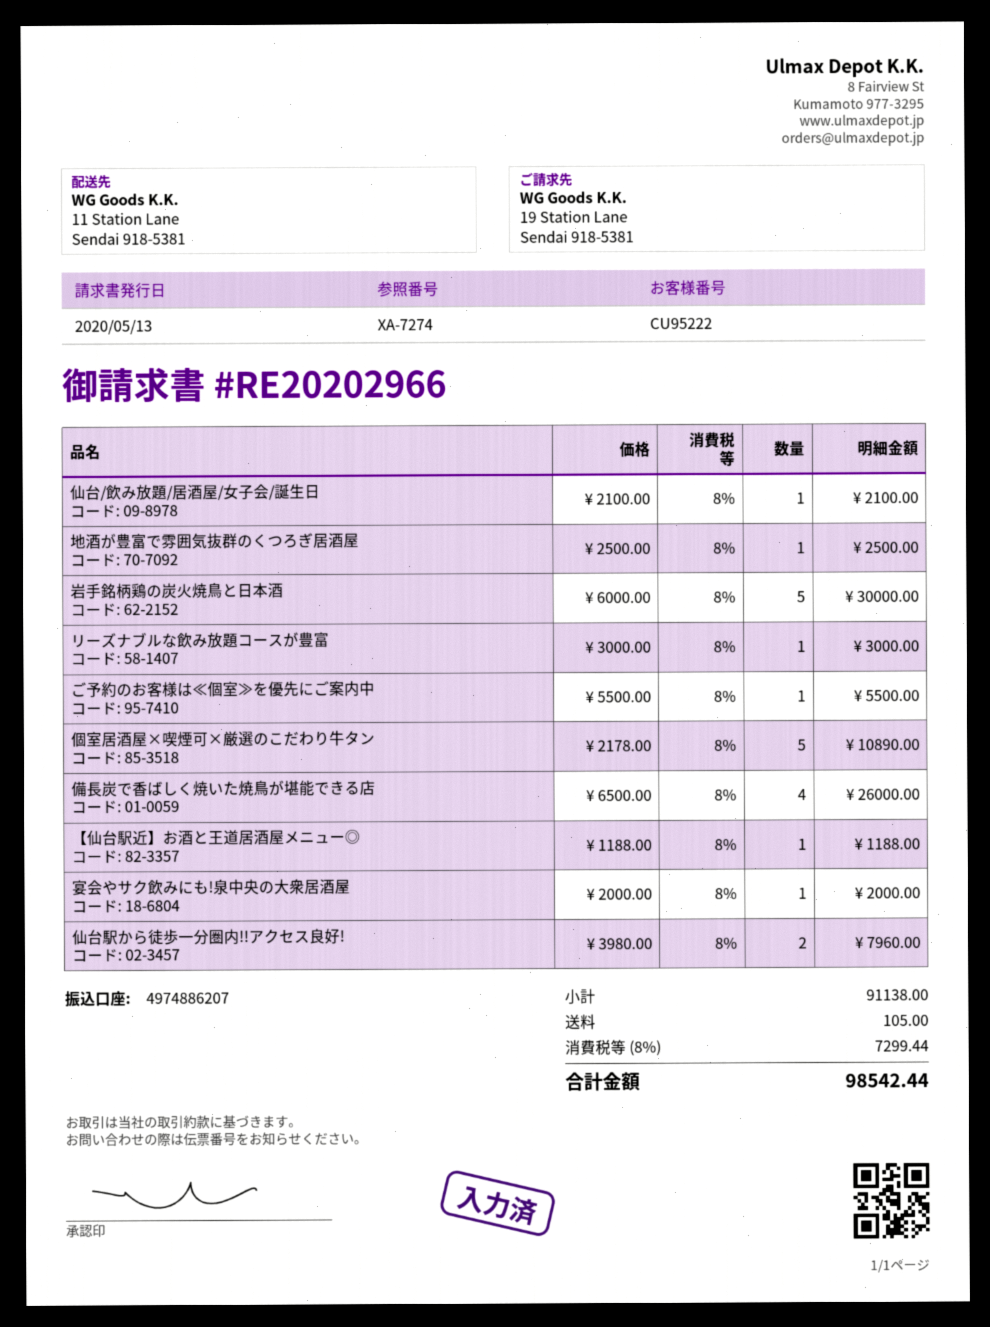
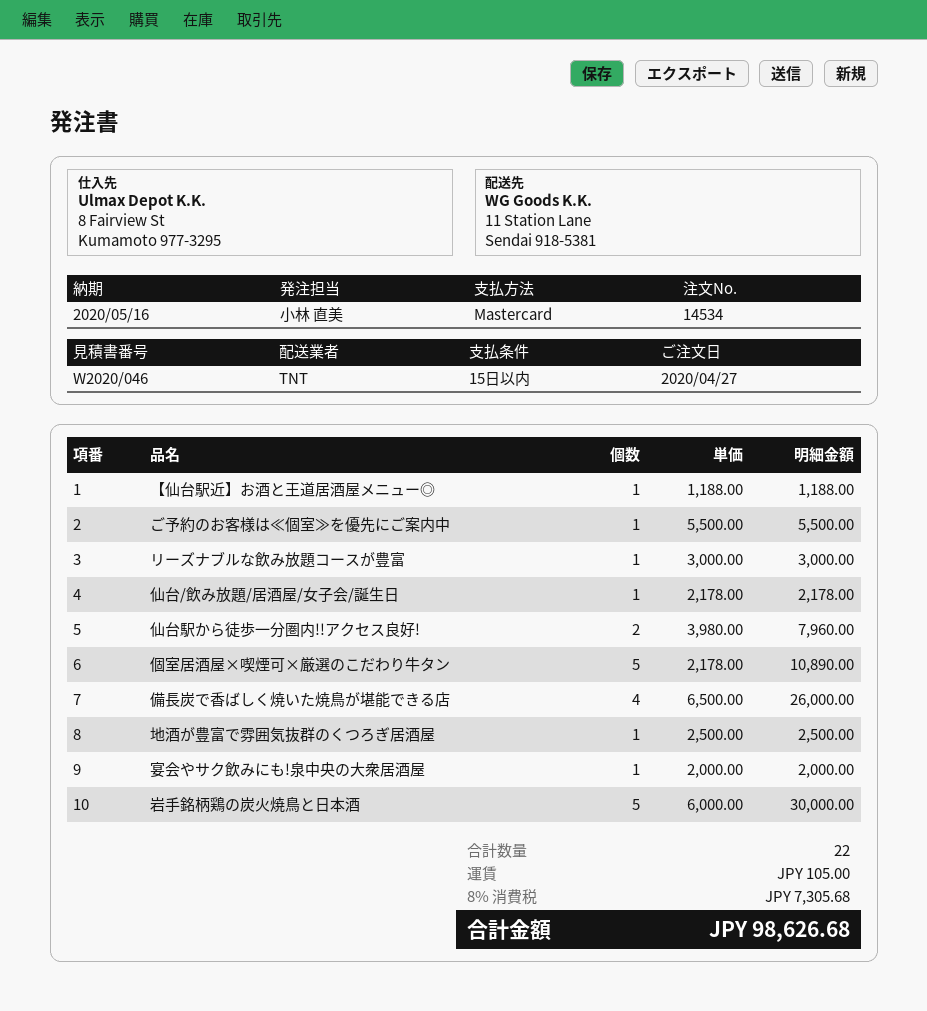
仙台/飲み放題/居酒屋/女子会/誕生日: 1 x 2100.00 = 2100.00 -> 1 x 2178.00 = 2178.00
tax: 8% = 7299.44 -> 8% = 7305.68
total: 98542.44 -> 98626.68

